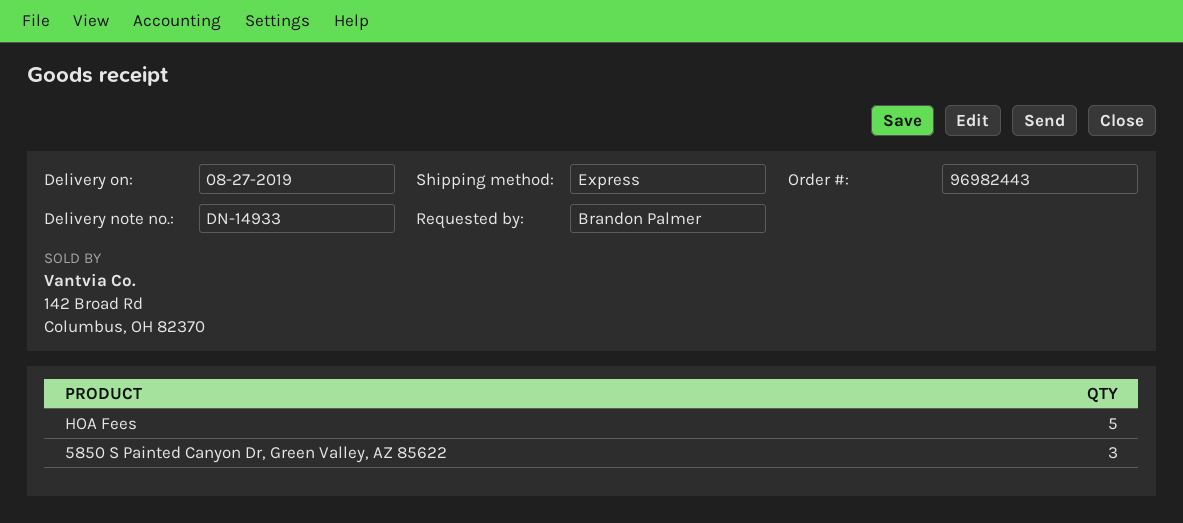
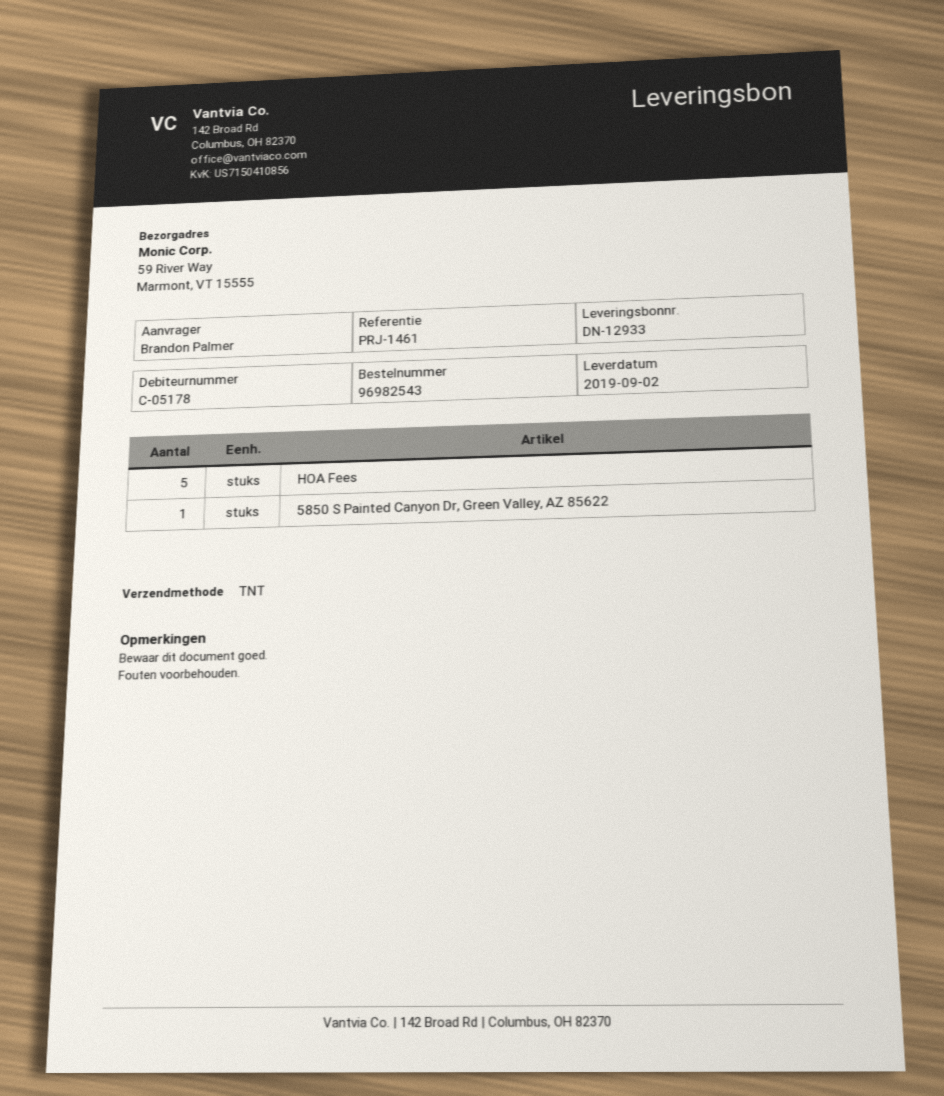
order number: 96982443 -> 96982543
delivery note number: DN-14933 -> DN-12933
delivery date: 2019-08-27 -> 2019-09-02
shipping method: express -> TNT
5850 S Painted Canyon Dr, Green Valley, AZ 85622: 3 -> 1

